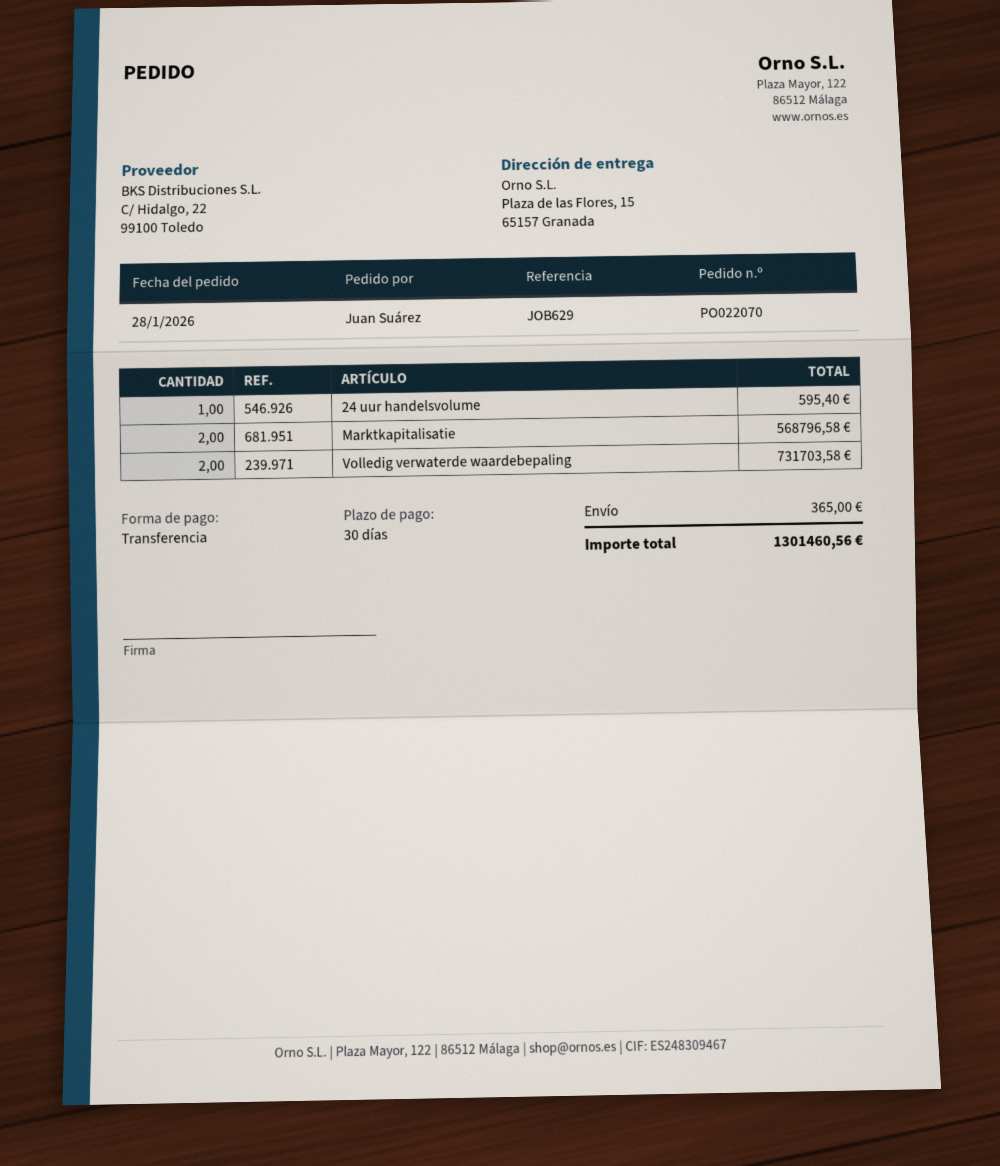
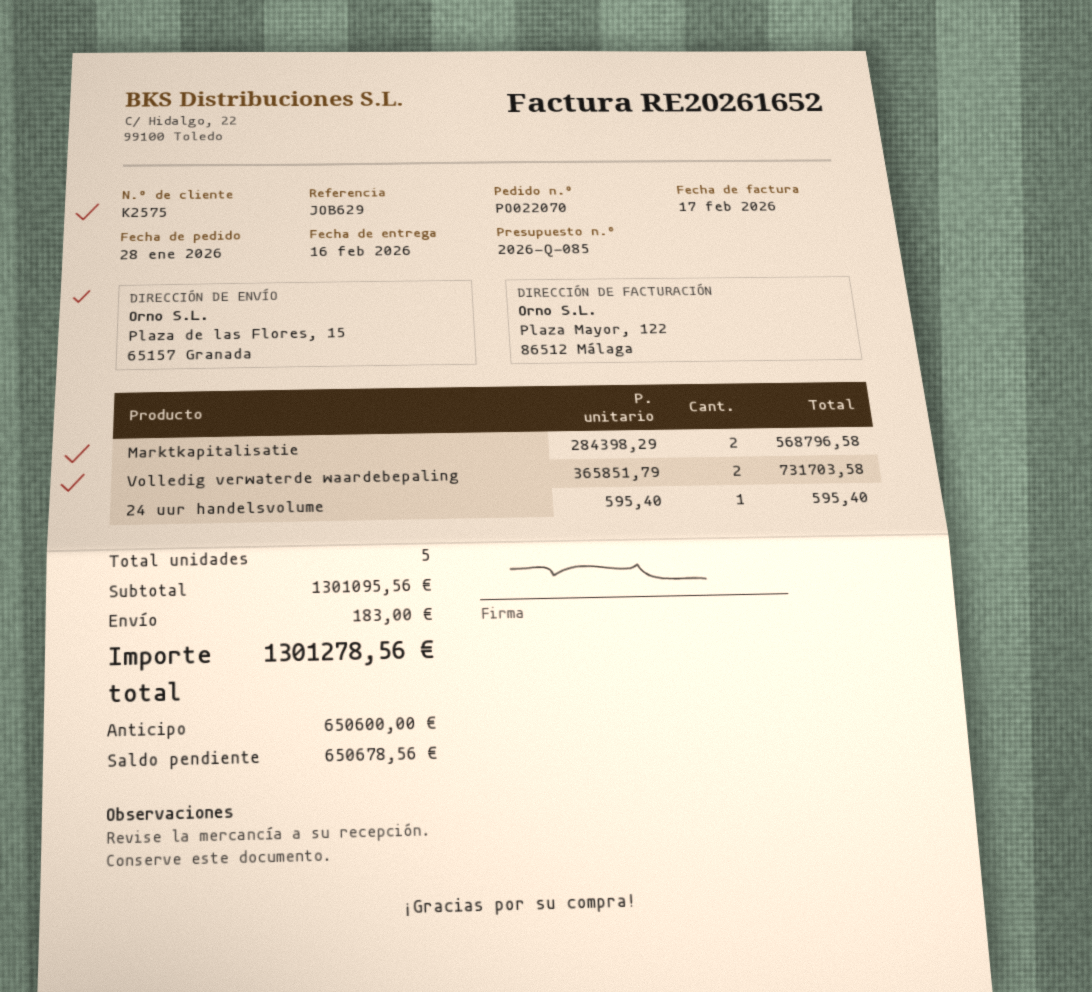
shipping: 365.00 -> 183.00
total: 1301460.56 -> 1301278.56

